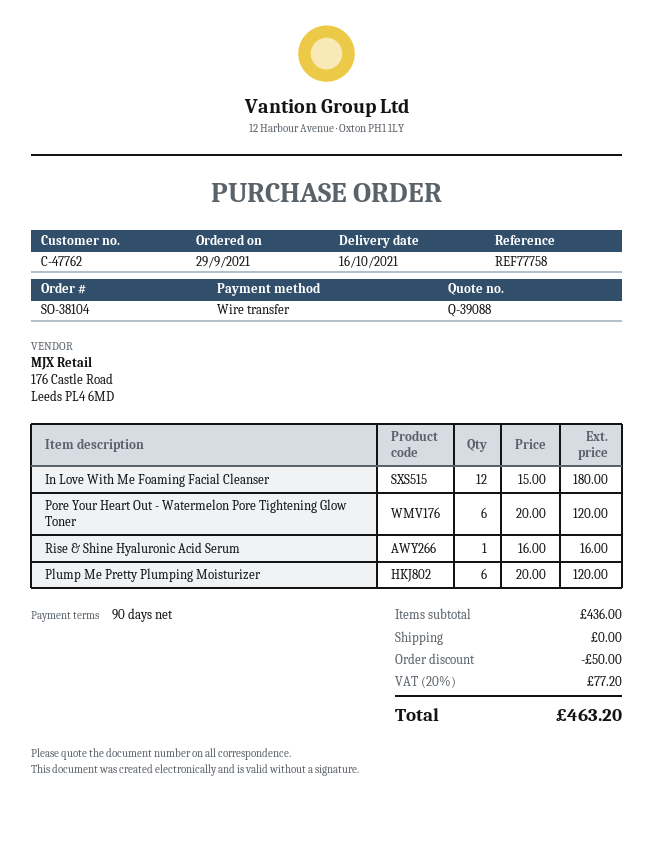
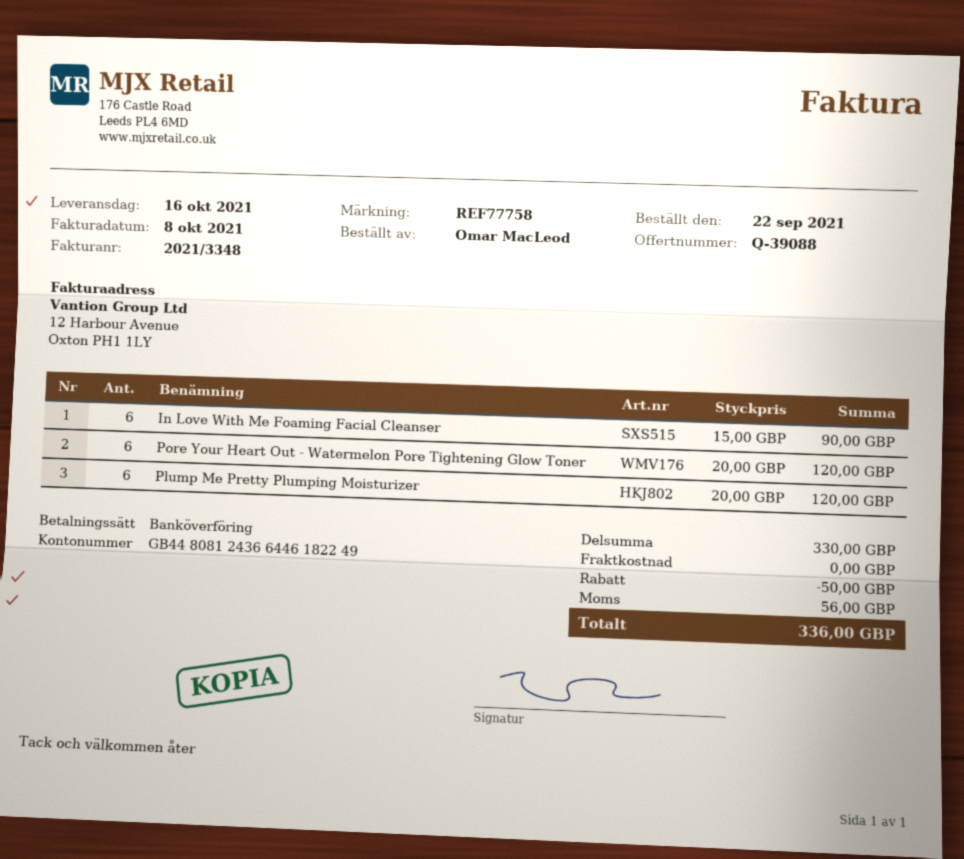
order date: 2021-09-29 -> 2021-09-22
In Love With Me Foaming Facial Cleanser: 12 x 15.00 = 180.00 -> 6 x 15.00 = 90.00
Rise & Shine Hyaluronic Acid Serum: 1 x 16.00 = 16.00 -> none
subtotal: 436.00 -> 330.00
tax: 77.20 -> 56.00
total: 463.20 -> 336.00

